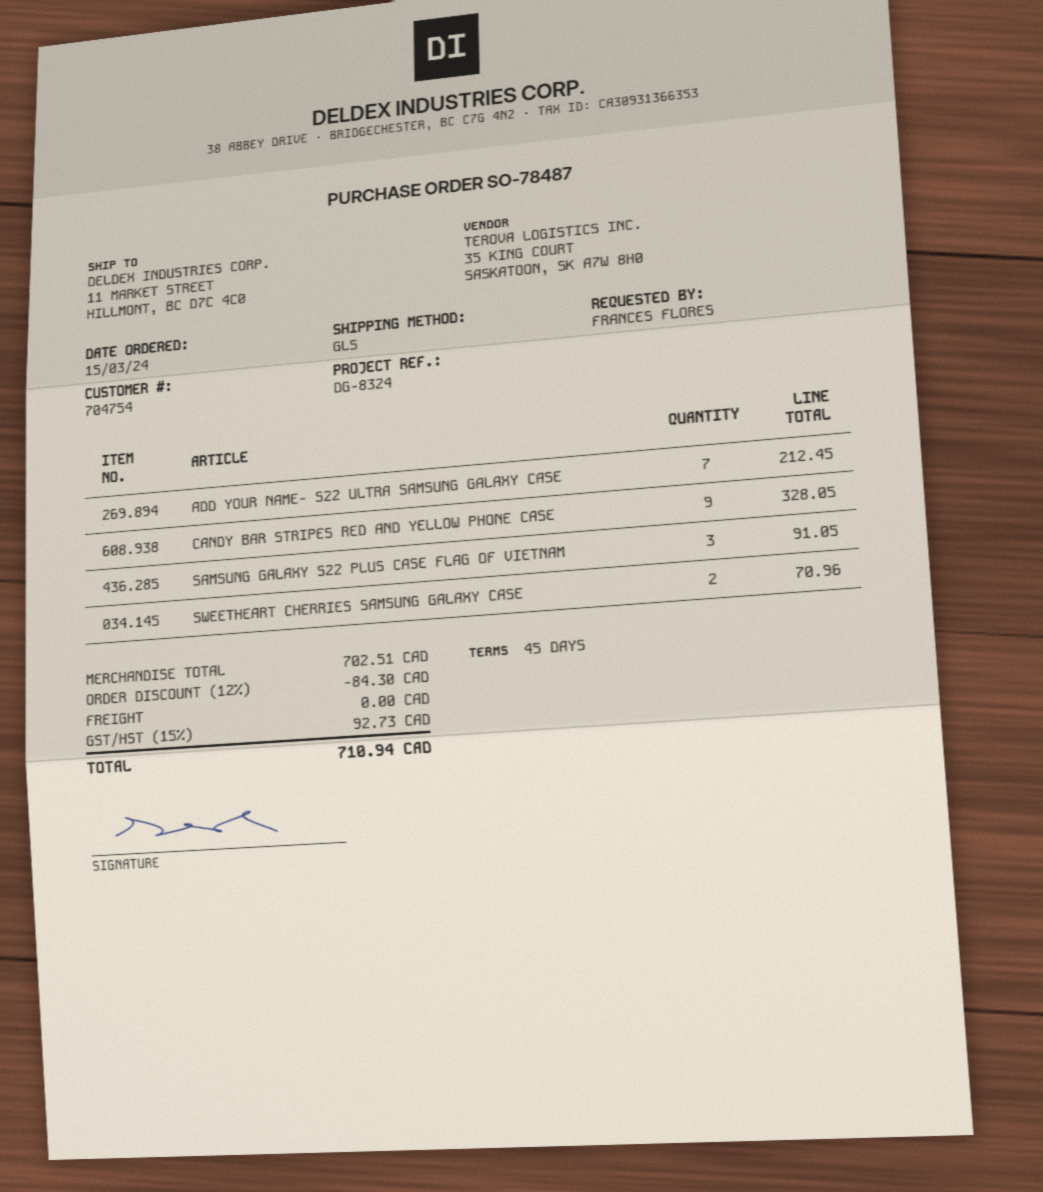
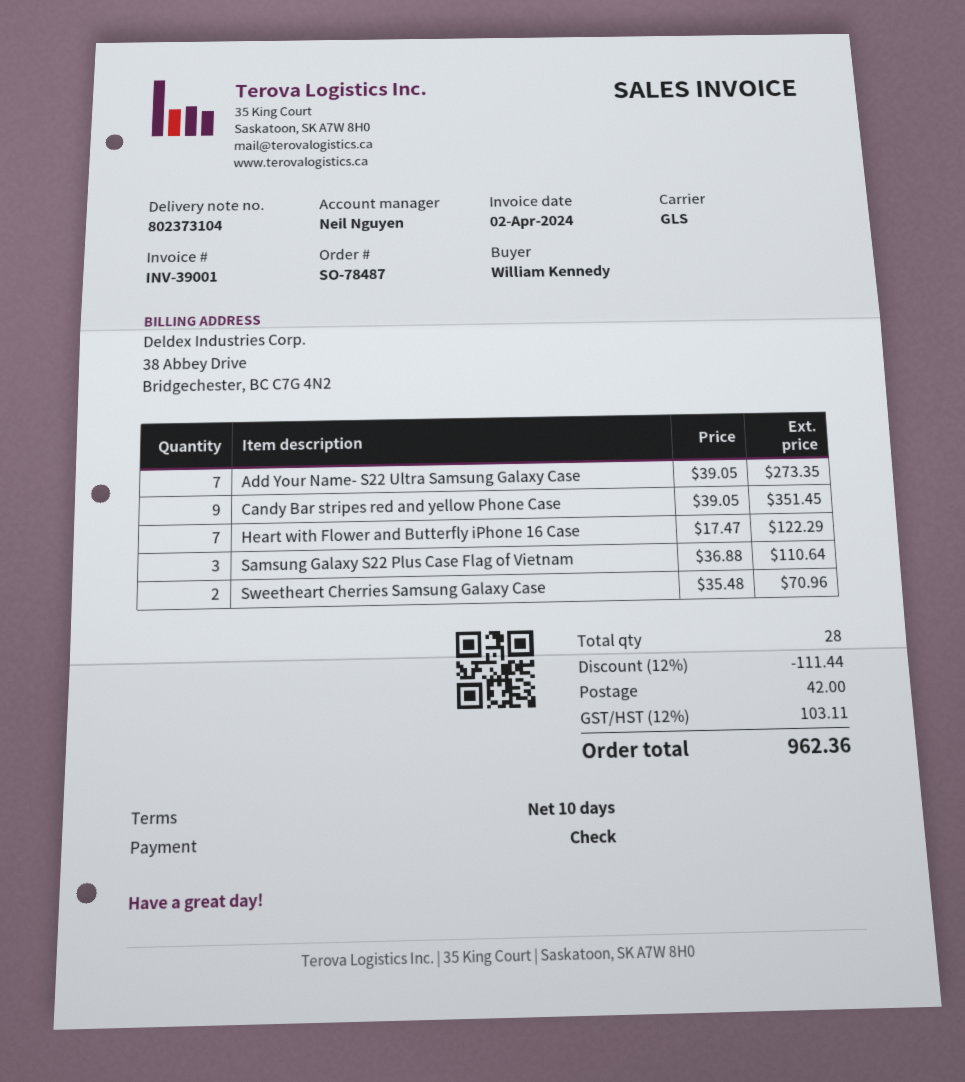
payment terms: 45 days -> 10 days
ordered by: FRANCES FLORES -> William Kennedy
ADD YOUR NAME- S22 ULTRA SAMSUNG GALAXY CASE: 7 for 212.45 -> 7 for 273.35
CANDY BAR STRIPES RED AND YELLOW PHONE CASE: 9 for 328.05 -> 9 for 351.45
SAMSUNG GALAXY S22 PLUS CASE FLAG OF VIETNAM: 3 for 91.05 -> 3 for 110.64
Heart with Flower and Butterfly iPhone 16 Case: none -> 7 for 122.29
discount: 12% = 84.30 -> 12% = 111.44
shipping: 0.00 -> 42.00
tax: 15% = 92.73 -> 12% = 103.11
total: 710.94 -> 962.36

